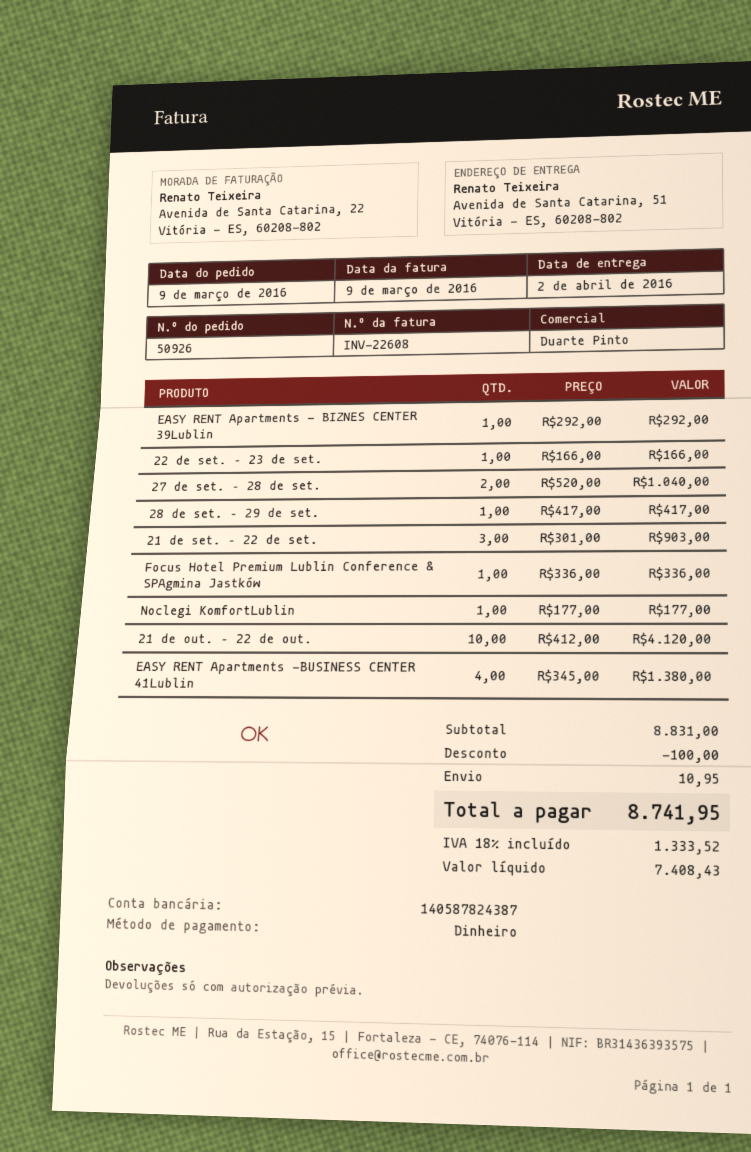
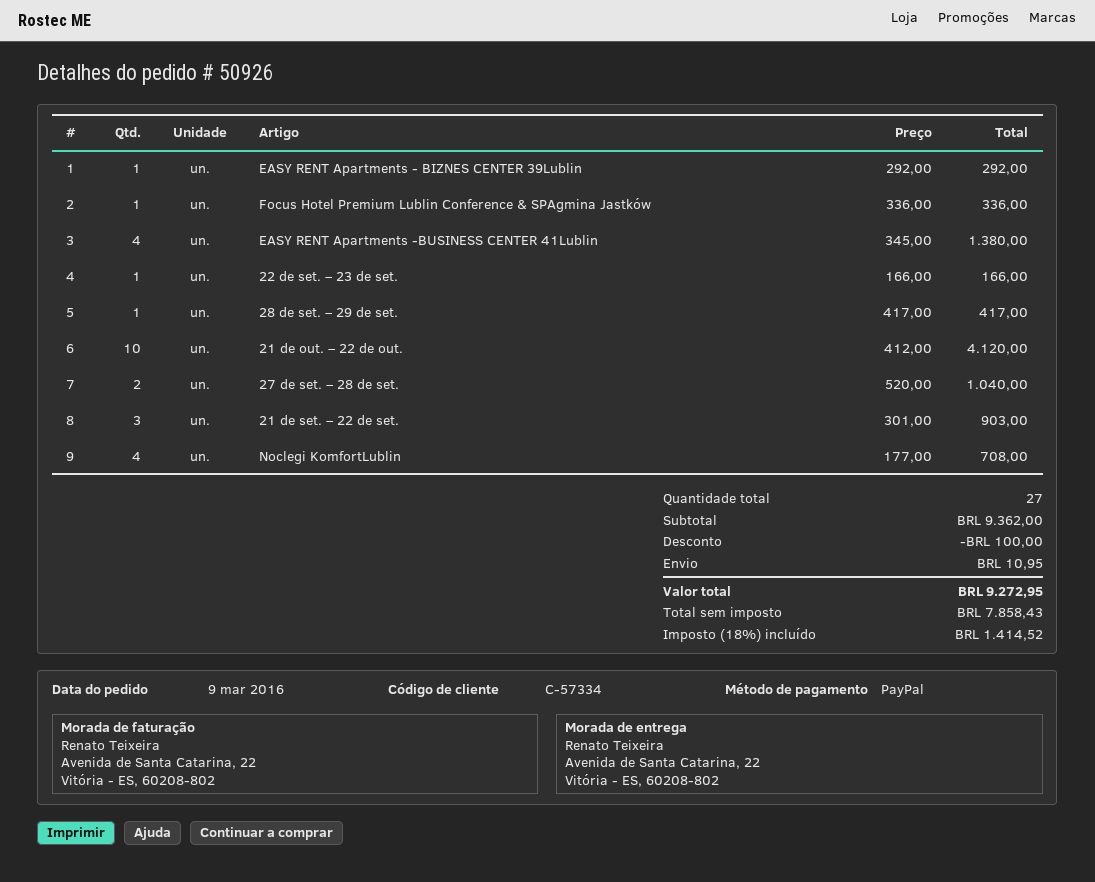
payment method: cash -> PayPal
ship to: Avenida de Santa Catarina, 51, Vitória - ES, 60208-802 -> Avenida de Santa Catarina, 22, Vitória - ES, 60208-802
Noclegi KomfortLublin: 1 x 177.00 = 177.00 -> 4 x 177.00 = 708.00
subtotal: 8831.00 -> 9362.00
net: 7408.43 -> 7858.43
tax: 18% = 1333.52 -> 18% = 1414.52
total: 8741.95 -> 9272.95

